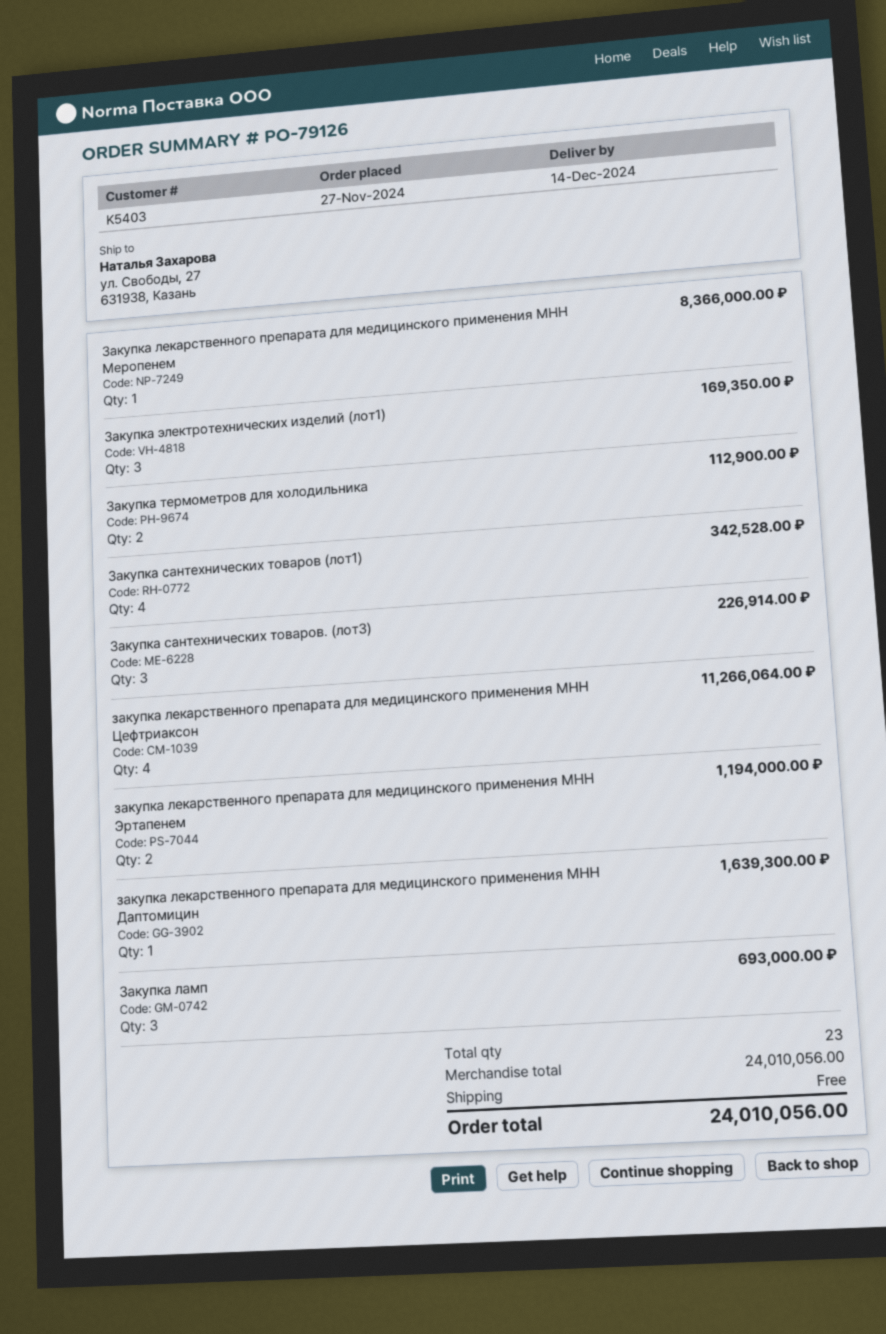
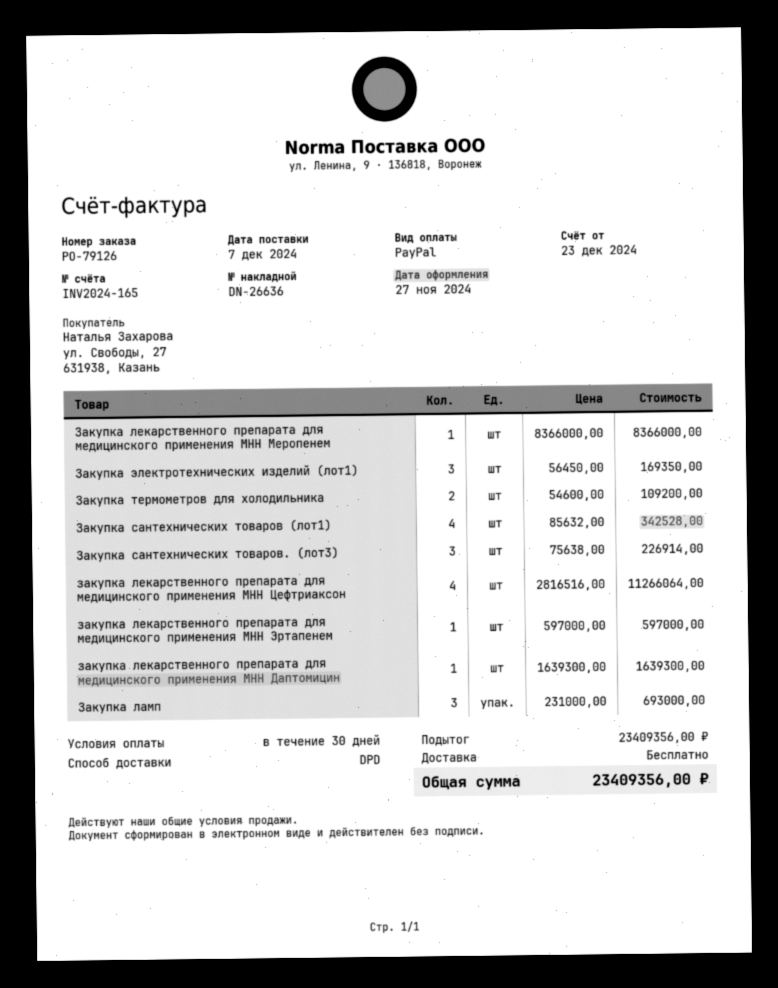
delivery date: 2024-12-14 -> 2024-12-07
Закупка термометров для холодильника: 2 for 112900.00 -> 2 for 109200.00
закупка лекарственного препарата для медицинского применения МНН Эртапенем: 2 for 1194000.00 -> 1 for 597000.00
subtotal: 24010056.00 -> 23409356.00
total: 24010056.00 -> 23409356.00

